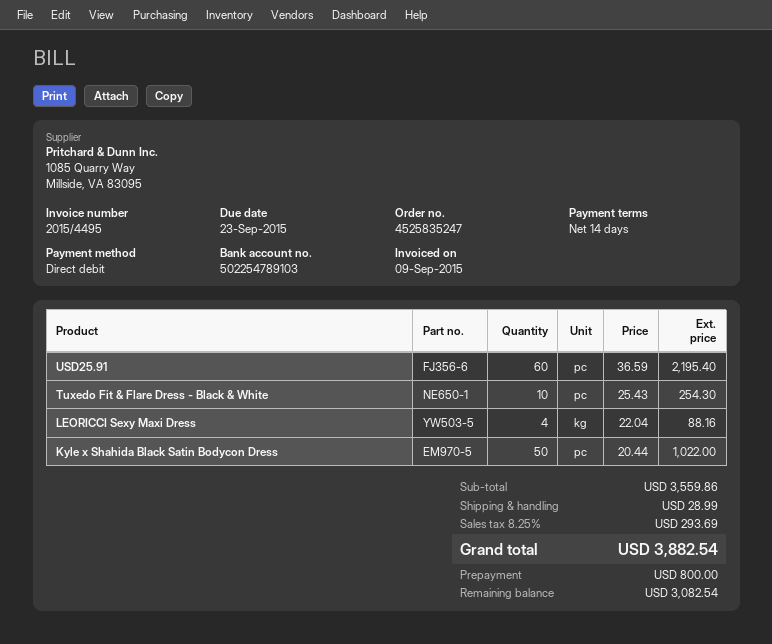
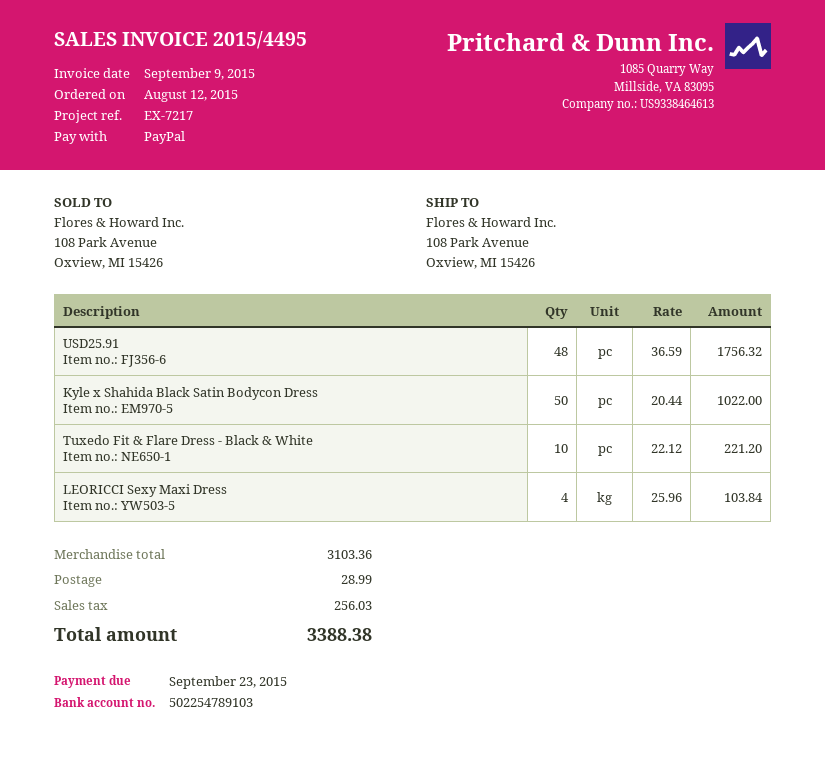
payment method: direct debit -> PayPal
USD25.91: 60 x 36.59 = 2195.40 -> 48 x 36.59 = 1756.32
Tuxedo Fit & Flare Dress - Black & White: 10 x 25.43 = 254.30 -> 10 x 22.12 = 221.20
LEORICCI Sexy Maxi Dress: 4 x 22.04 = 88.16 -> 4 x 25.96 = 103.84
subtotal: 3559.86 -> 3103.36
tax: 293.69 -> 256.03
total: 3882.54 -> 3388.38

